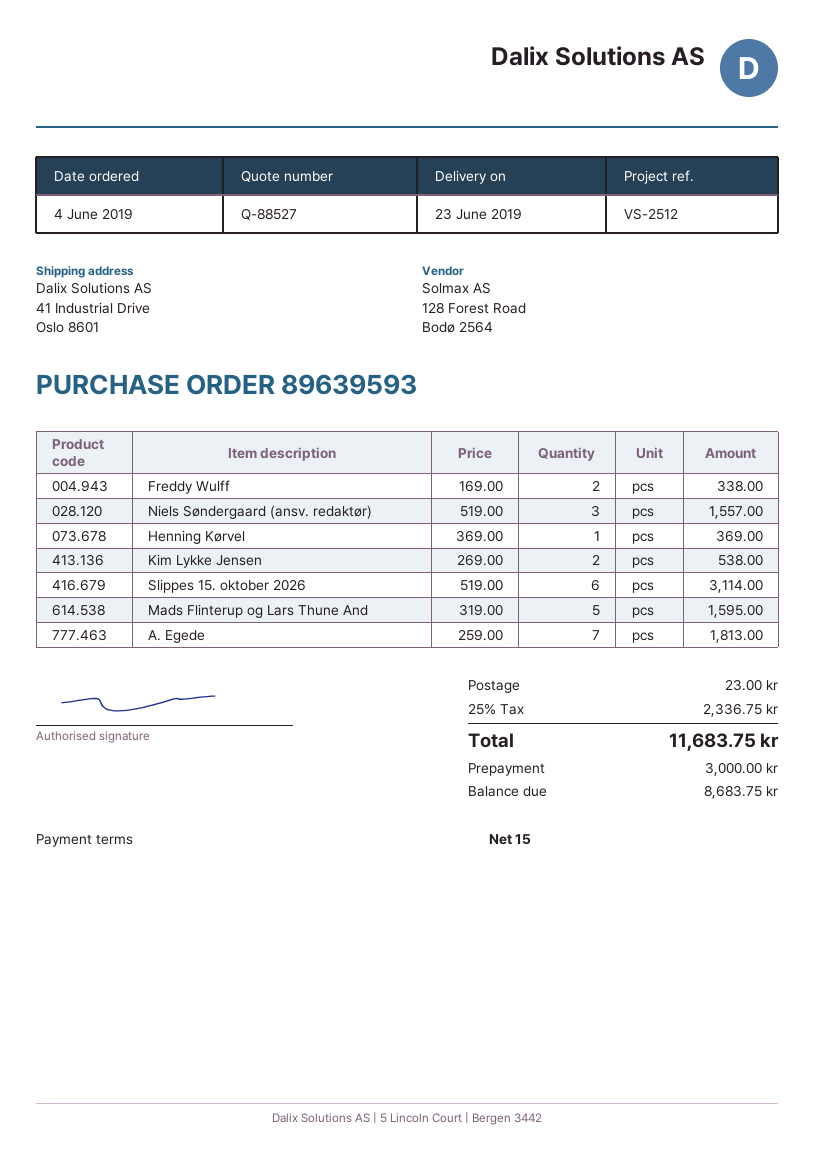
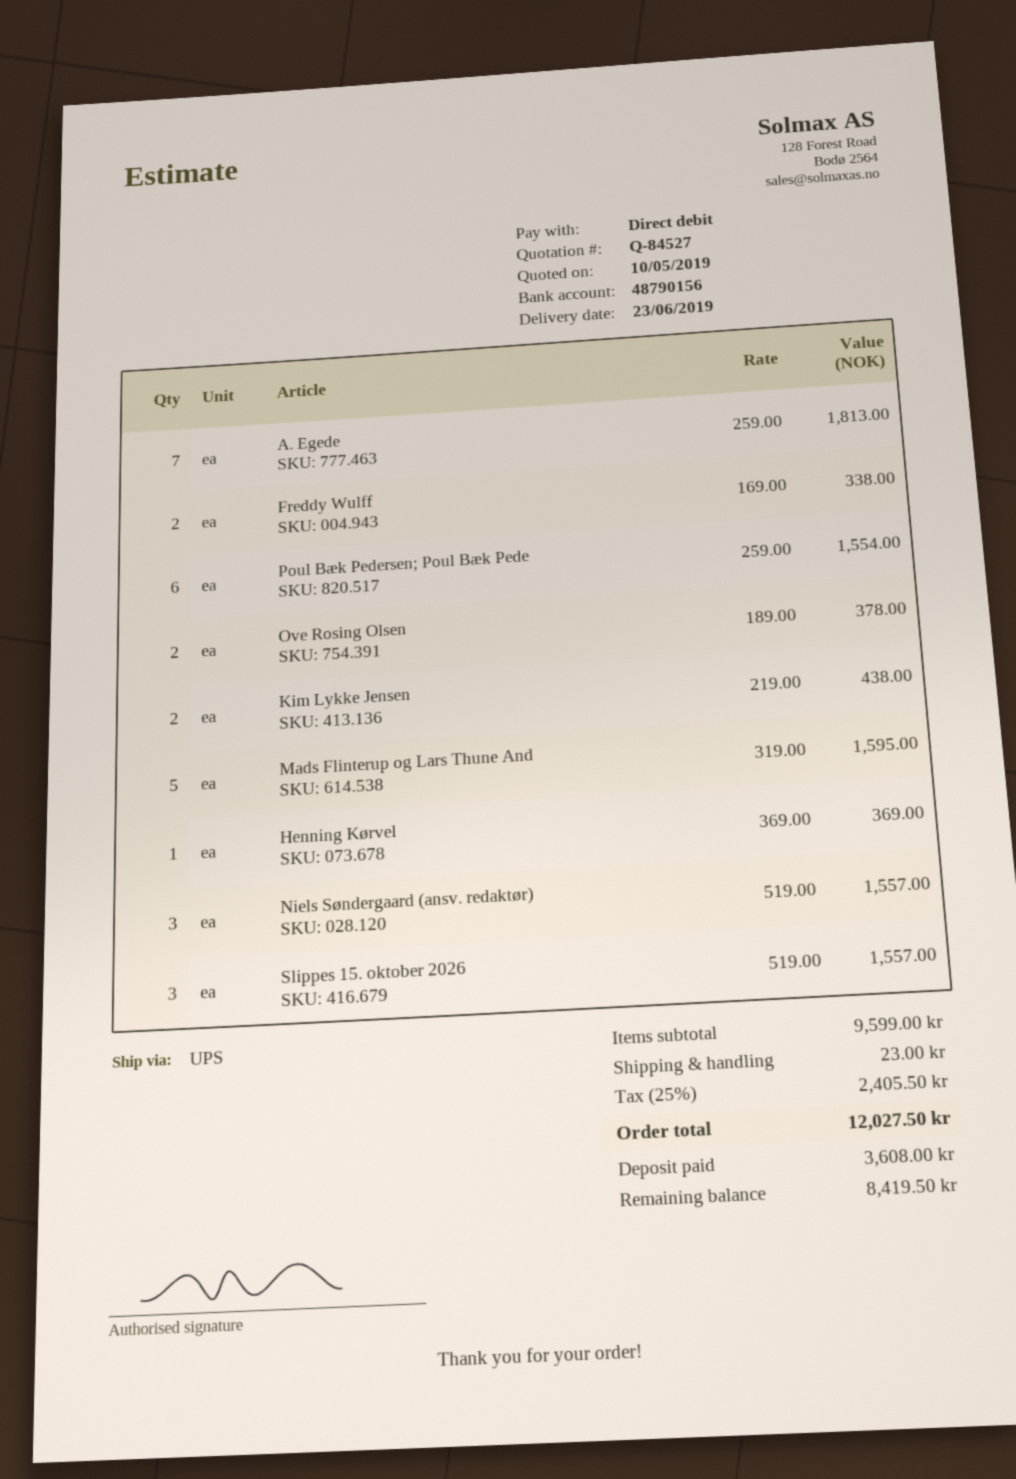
quote number: Q-88527 -> Q-84527
Kim Lykke Jensen: 2 x 269.00 = 538.00 -> 2 x 219.00 = 438.00
Slippes 15. oktober 2026: 6 x 519.00 = 3114.00 -> 3 x 519.00 = 1557.00
Poul Bæk Pedersen; Poul Bæk Pede: none -> 6 x 259.00 = 1554.00
Ove Rosing Olsen: none -> 2 x 189.00 = 378.00
tax: 25% = 2336.75 -> 25% = 2405.50
total: 11683.75 -> 12027.50
deposit: 3000.00 -> 3608.00
balance: 8683.75 -> 8419.50

